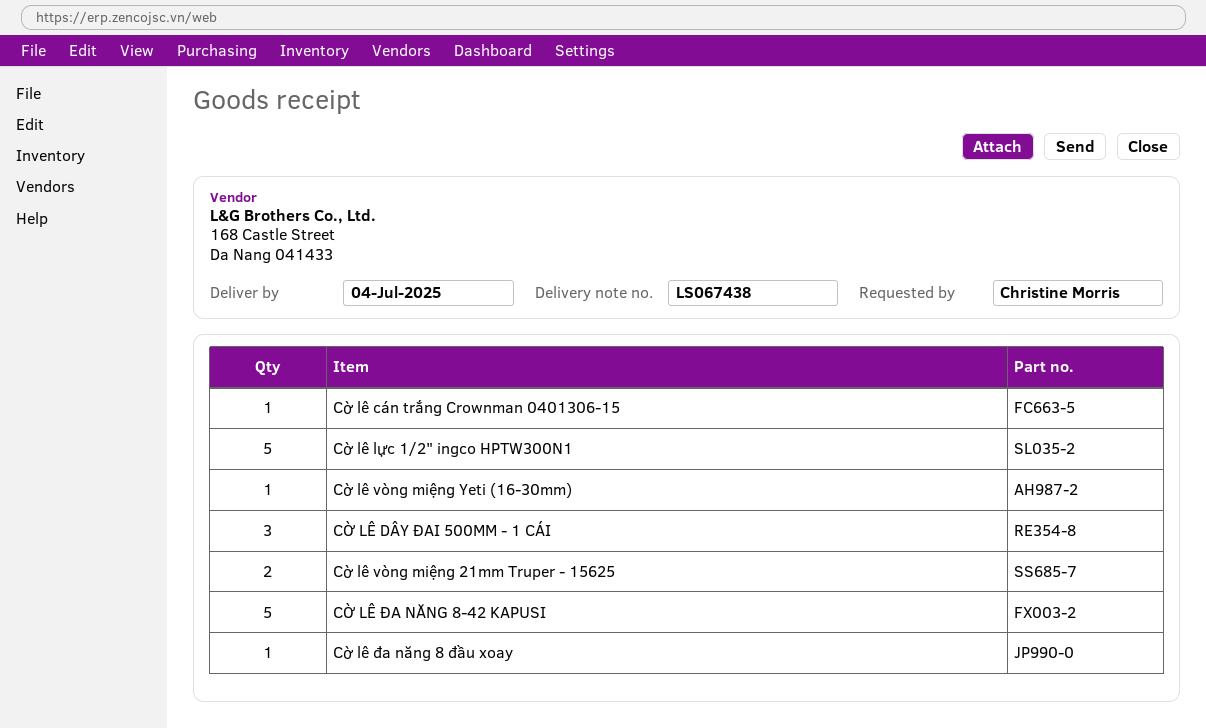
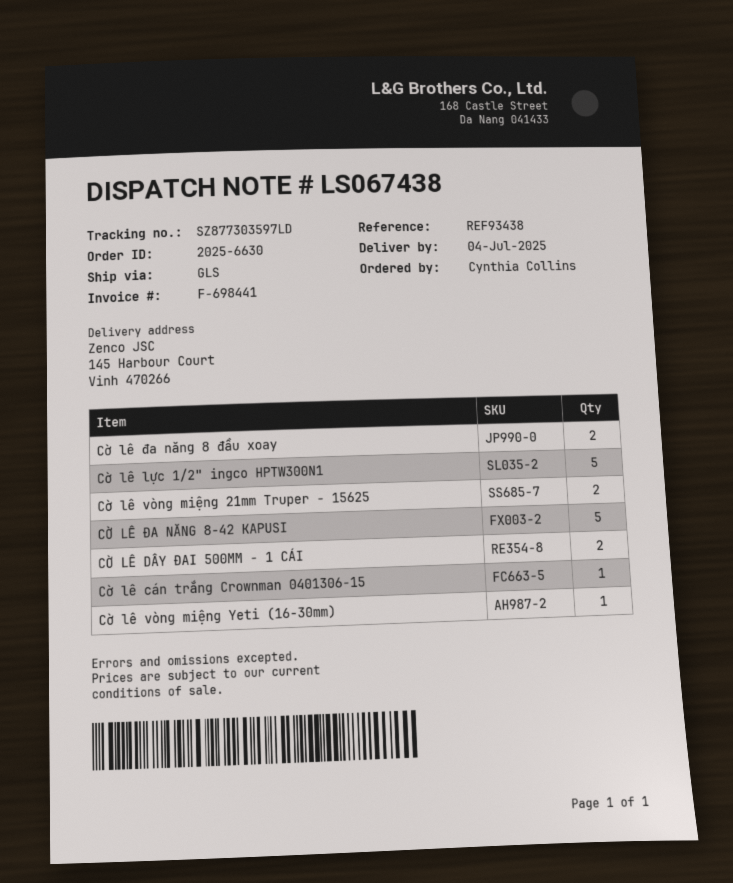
ordered by: Christine Morris -> Cynthia Collins
CỜ LÊ DÂY ĐAI 500MM - 1 CÁI: 3 -> 2
Cờ lê đa năng 8 đầu xoay: 1 -> 2

